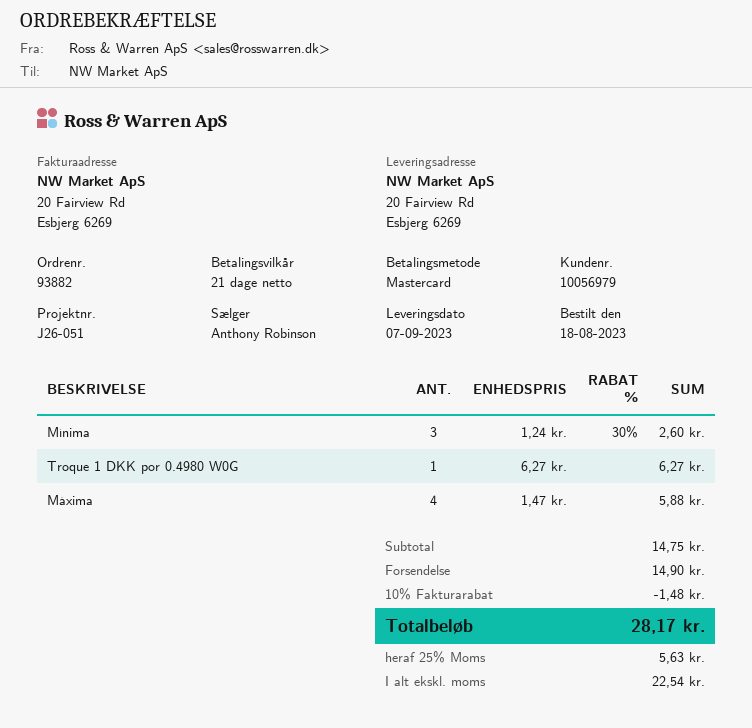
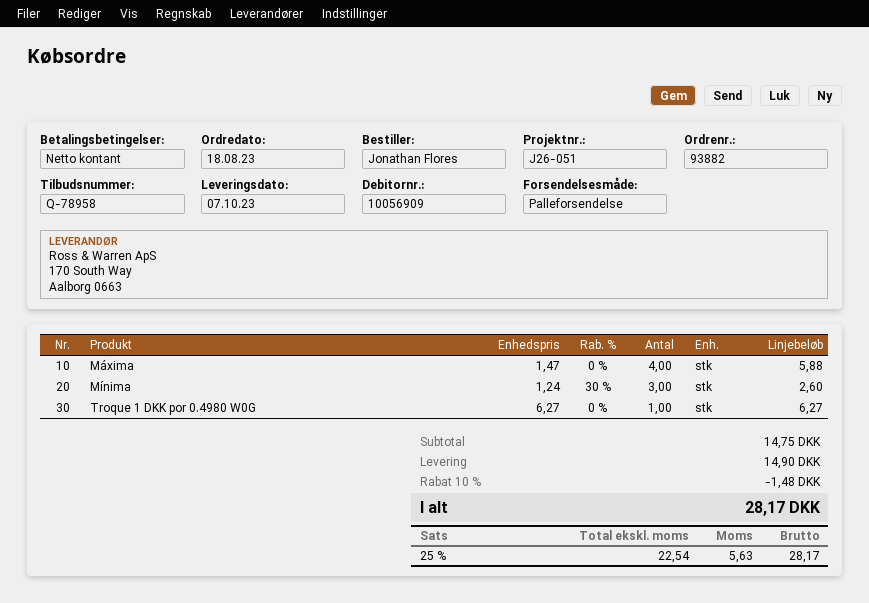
delivery date: 2023-09-07 -> 2023-10-07
payment terms: 21 days -> on receipt
customer number: 10056979 -> 10056909

